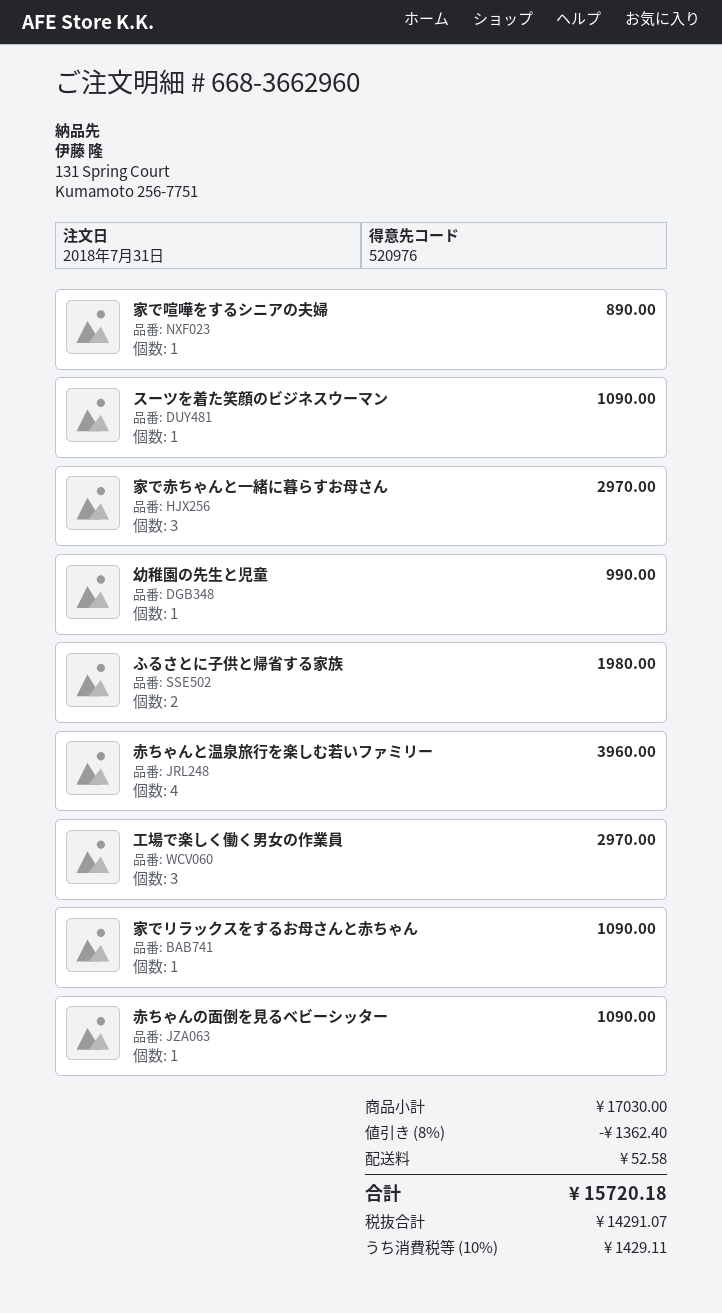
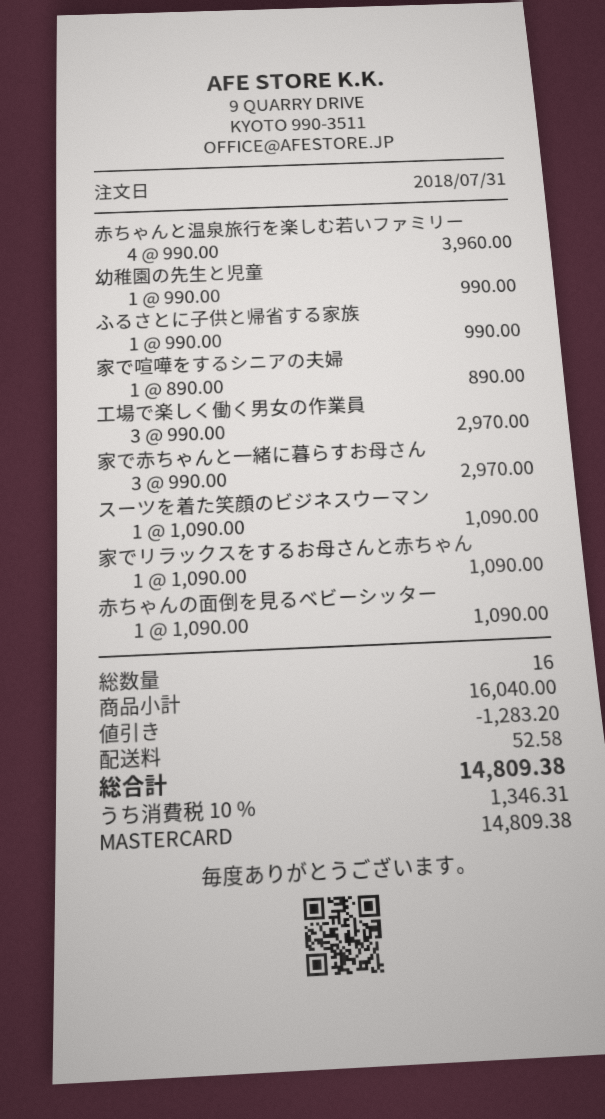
ふるさとに子供と帰省する家族: 2 for 1980.00 -> 1 for 990.00
subtotal: 17030.00 -> 16040.00
discount: 1362.40 -> 1283.20
tax: 10% = 1429.11 -> 10% = 1346.31
total: 15720.18 -> 14809.38

